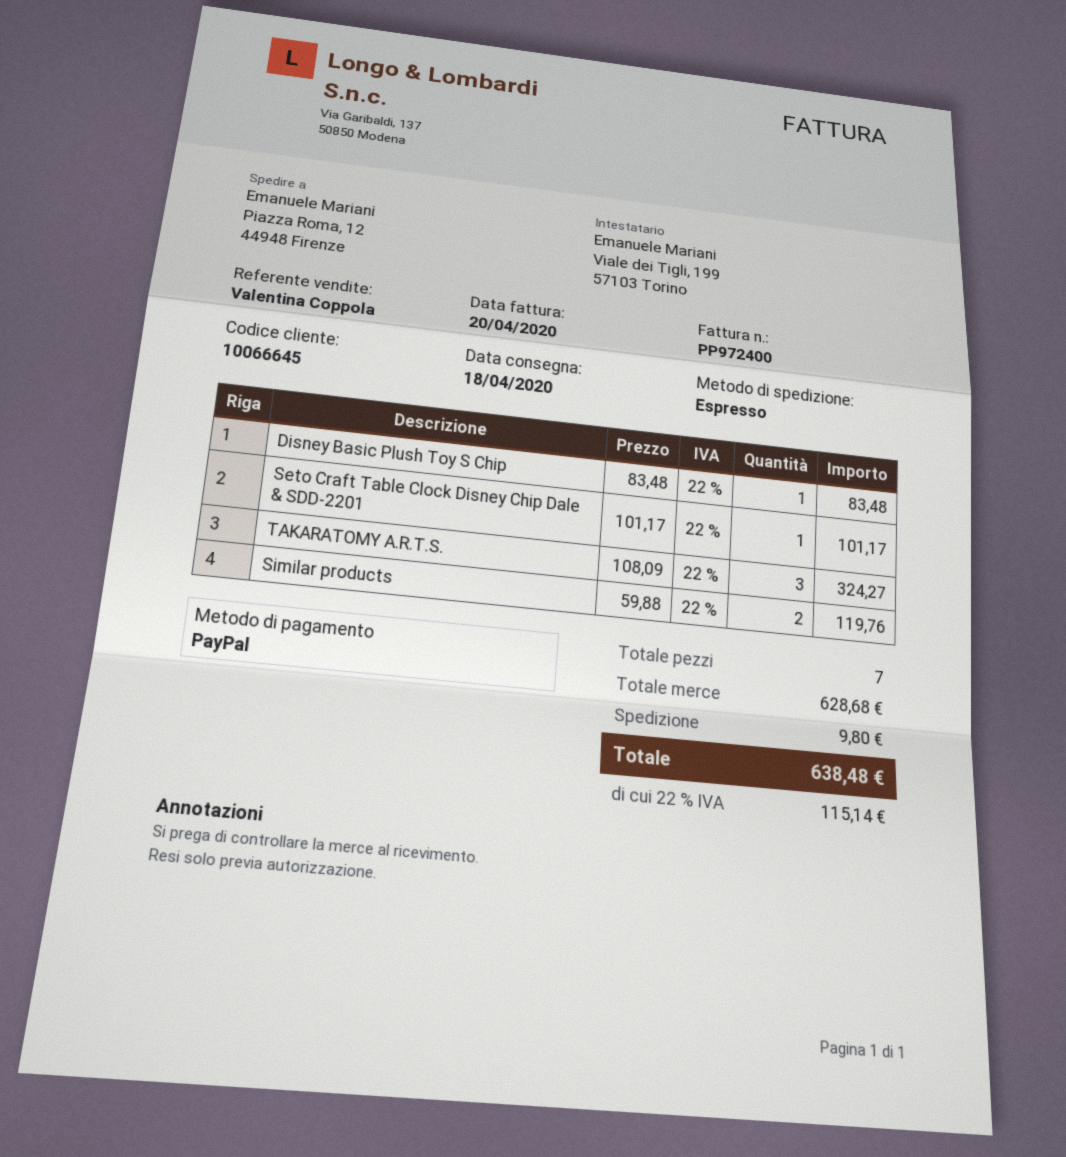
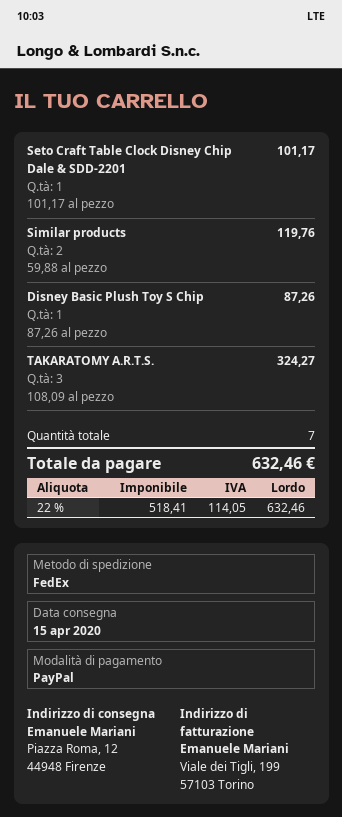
delivery date: 2020-04-18 -> 2020-04-15
shipping method: express -> FedEx
Disney Basic Plush Toy S Chip: 1 x 83.48 = 83.48 -> 1 x 87.26 = 87.26
shipping: 9.80 -> none
tax: 22% = 115.14 -> 22% = 114.05
total: 638.48 -> 632.46

